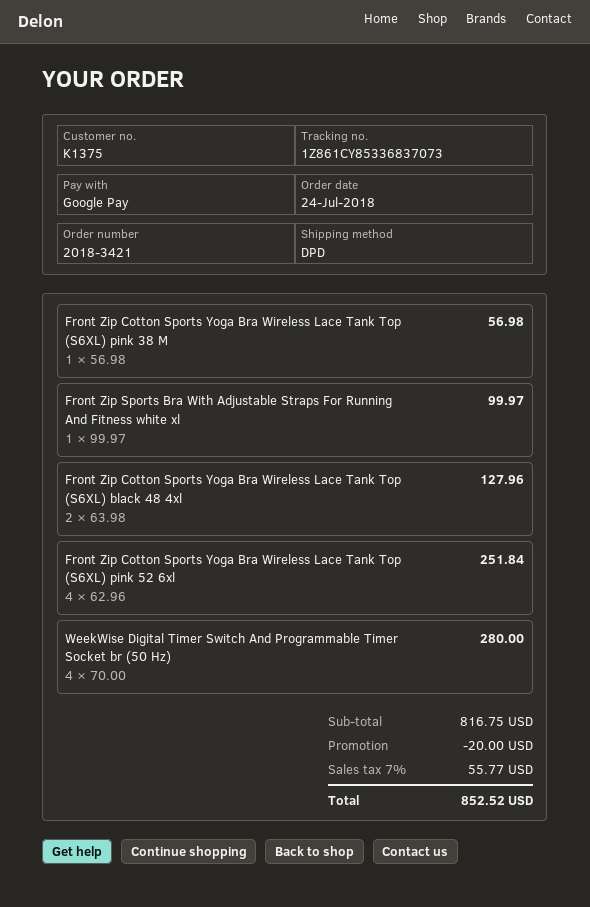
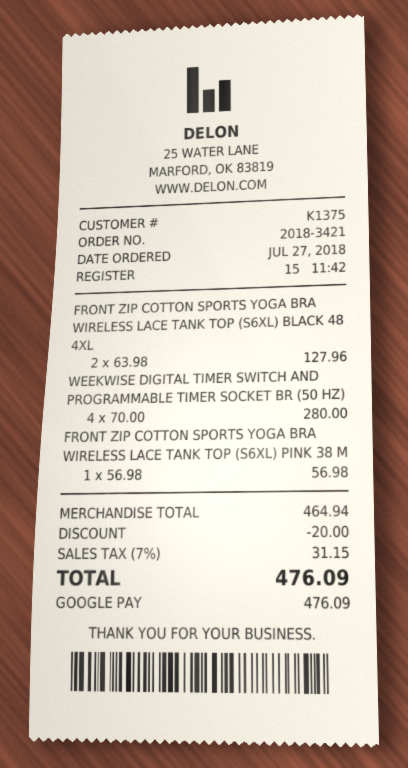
order date: 2018-07-24 -> 2018-07-27
Front Zip Sports Bra With Adjustable Straps For Running And Fitness white xl: 1 x 99.97 = 99.97 -> none
Front Zip Cotton Sports Yoga Bra Wireless Lace Tank Top (S6XL) pink 52 6xl: 4 x 62.96 = 251.84 -> none
subtotal: 816.75 -> 464.94
tax: 7% = 55.77 -> 7% = 31.15
total: 852.52 -> 476.09

